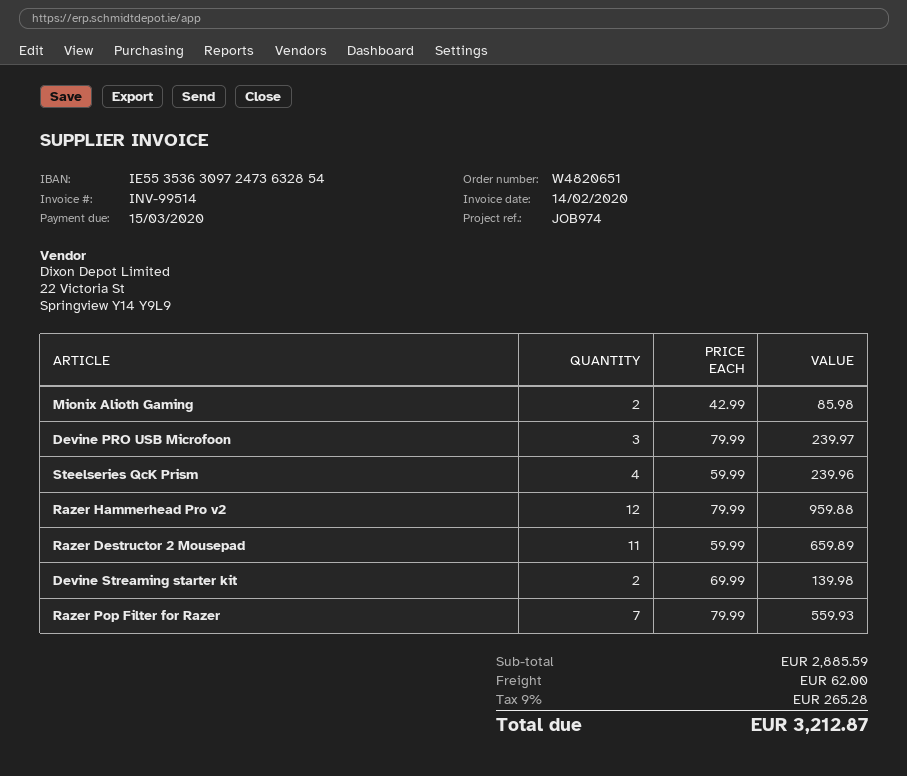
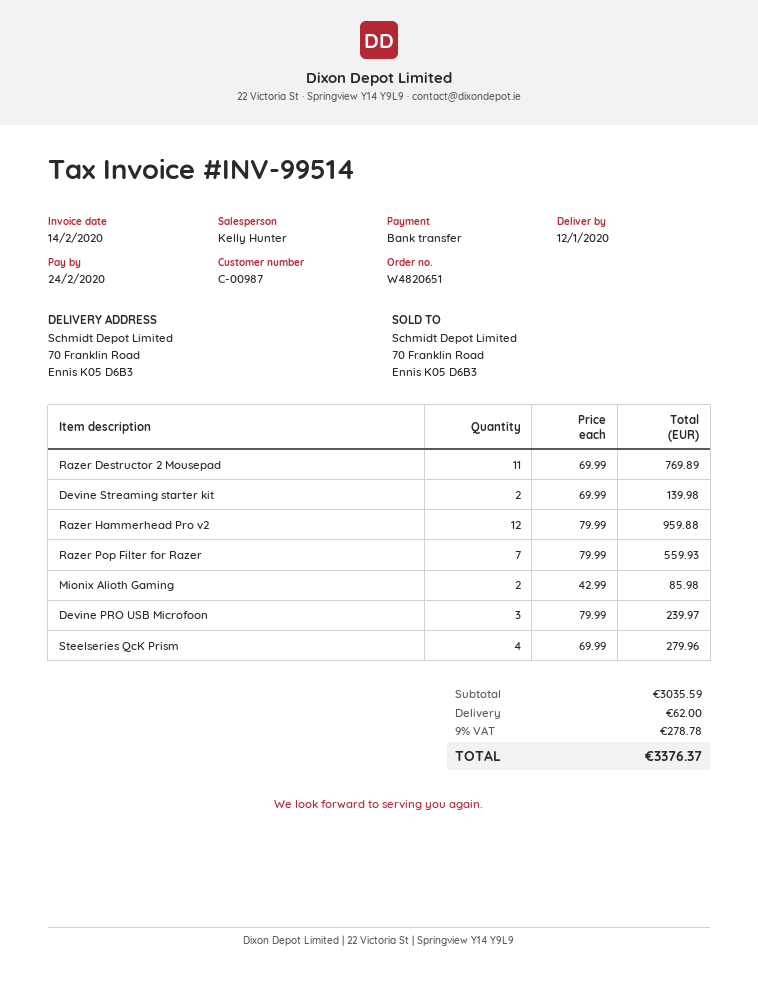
due date: 2020-03-15 -> 2020-02-24
Steelseries QcK Prism: 4 x 59.99 = 239.96 -> 4 x 69.99 = 279.96
Razer Destructor 2 Mousepad: 11 x 59.99 = 659.89 -> 11 x 69.99 = 769.89
subtotal: 2885.59 -> 3035.59
tax: 9% = 265.28 -> 9% = 278.78
total: 3212.87 -> 3376.37

